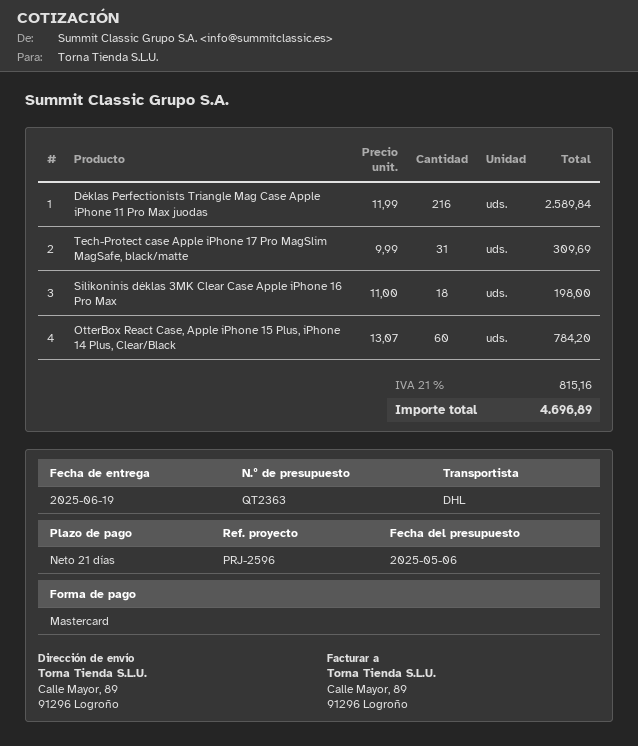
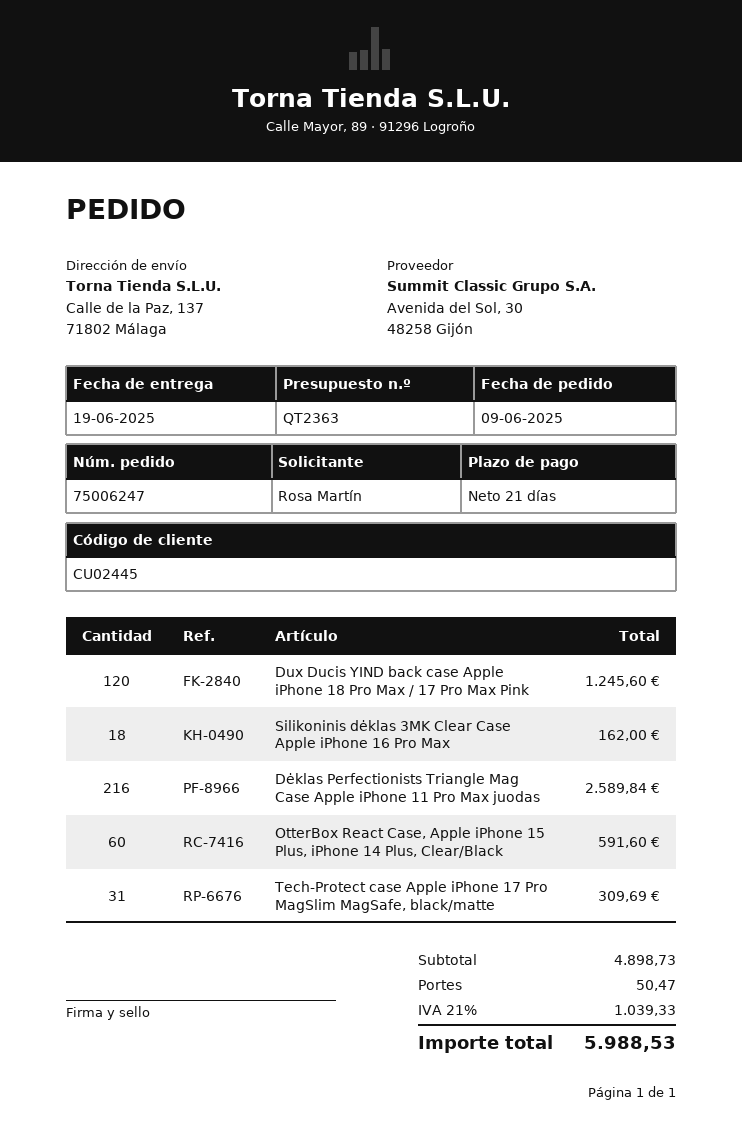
ship to: Calle Mayor, 89, 91296 Logroño -> Calle de la Paz, 137, 71802 Málaga
Silikoninis dėklas 3MK Clear Case Apple iPhone 16 Pro Max: 18 for 198.00 -> 18 for 162.00
OtterBox React Case, Apple iPhone 15 Plus, iPhone 14 Plus, Clear/Black: 60 for 784.20 -> 60 for 591.60
Dux Ducis YIND back case Apple iPhone 18 Pro Max / 17 Pro Max Pink: none -> 120 for 1245.60
shipping: none -> 50.47
tax: 21% = 815.16 -> 21% = 1039.33
total: 4696.89 -> 5988.53

